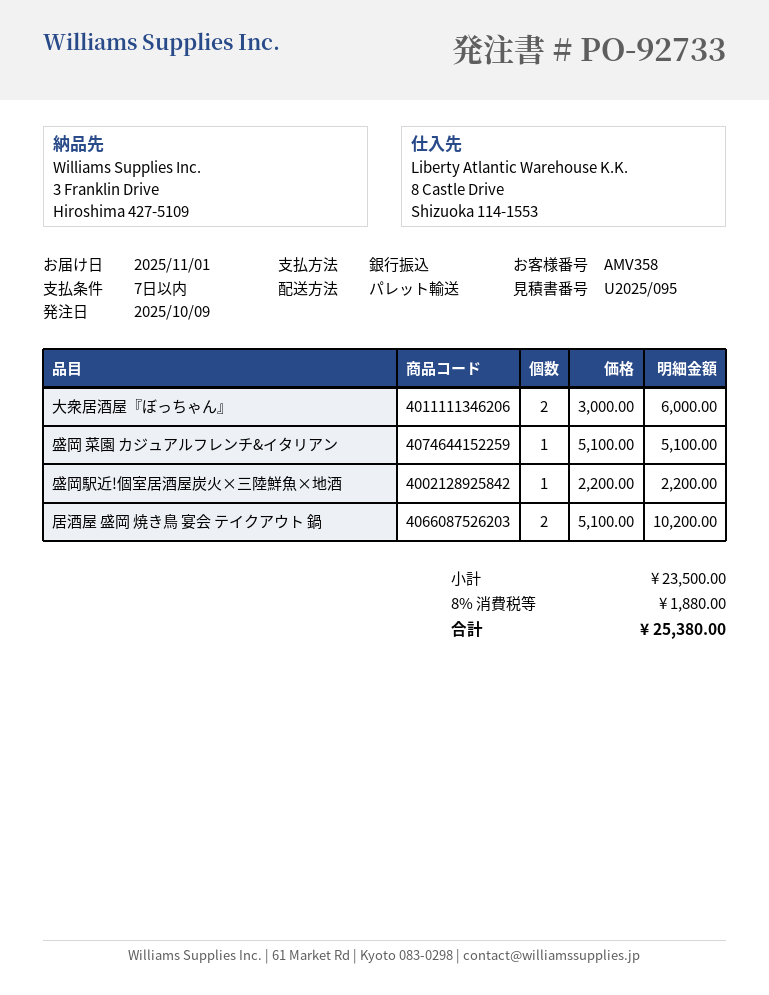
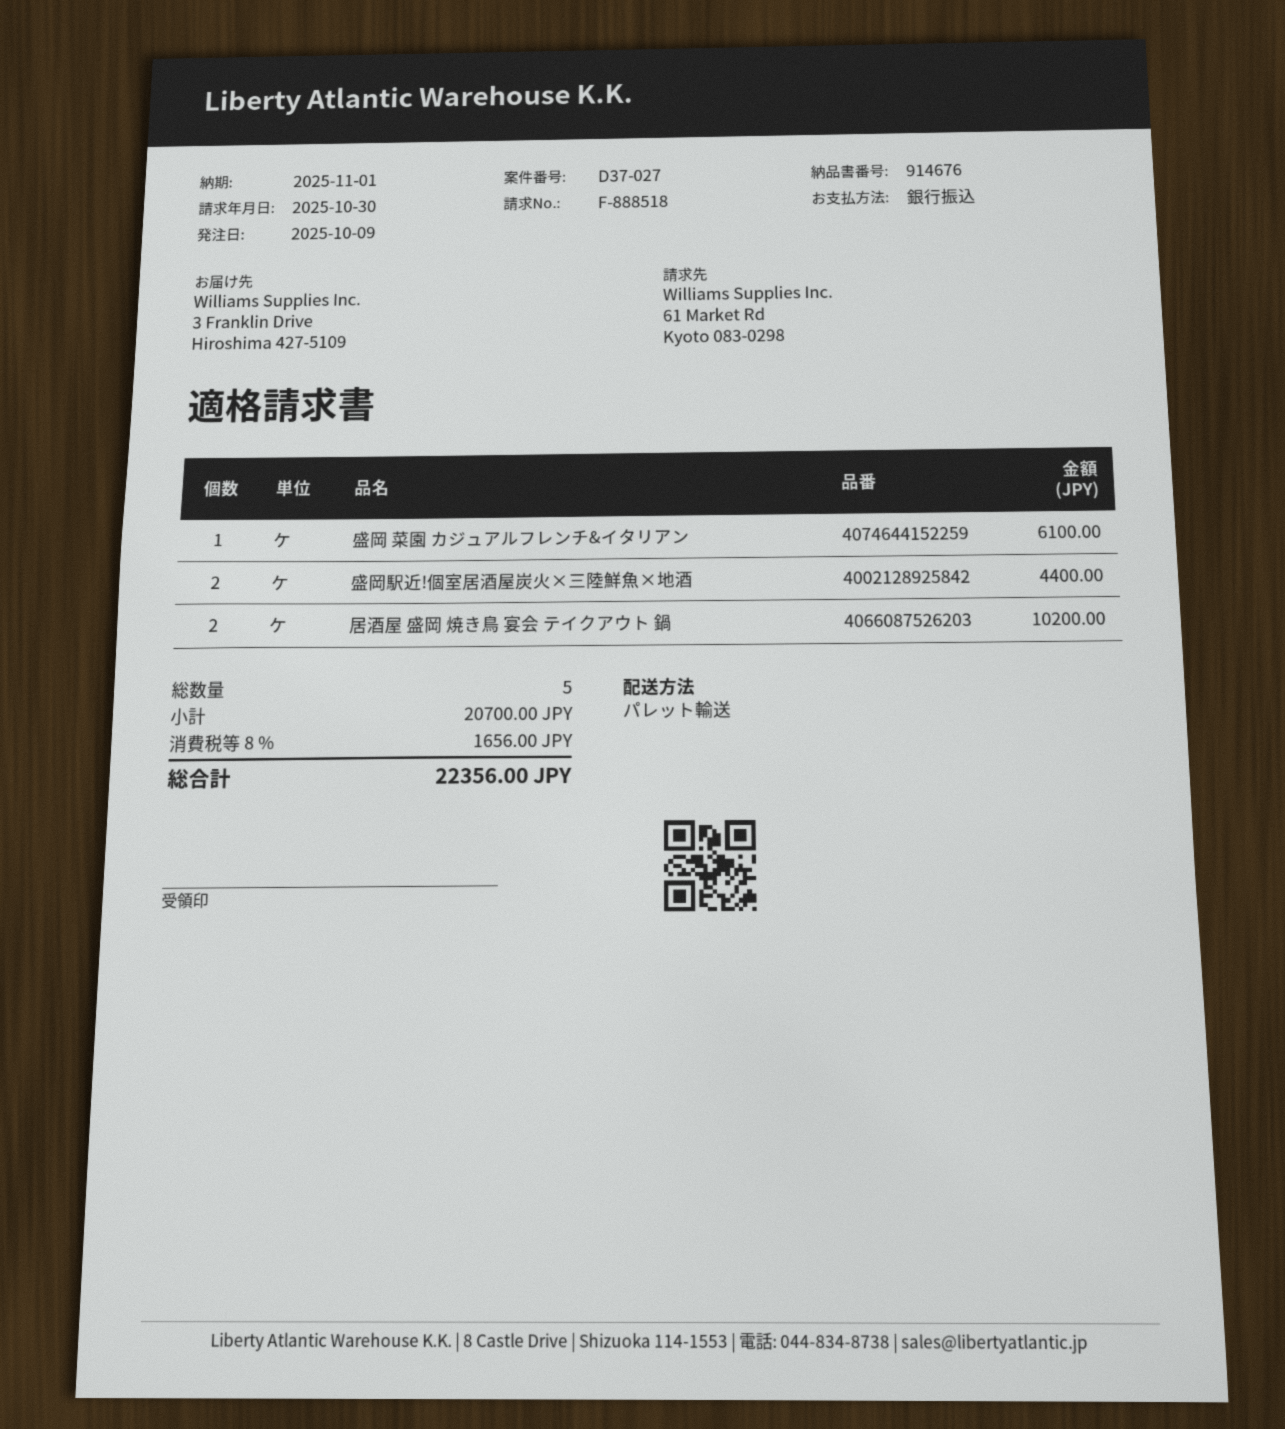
大衆居酒屋『ぼっちゃん』: 2 for 6000.00 -> none
盛岡 菜園 カジュアルフレンチ&イタリアン: 1 for 5100.00 -> 1 for 6100.00
盛岡駅近!個室居酒屋炭火×三陸鮮魚×地酒: 1 for 2200.00 -> 2 for 4400.00
subtotal: 23500.00 -> 20700.00
tax: 8% = 1880.00 -> 8% = 1656.00
total: 25380.00 -> 22356.00

